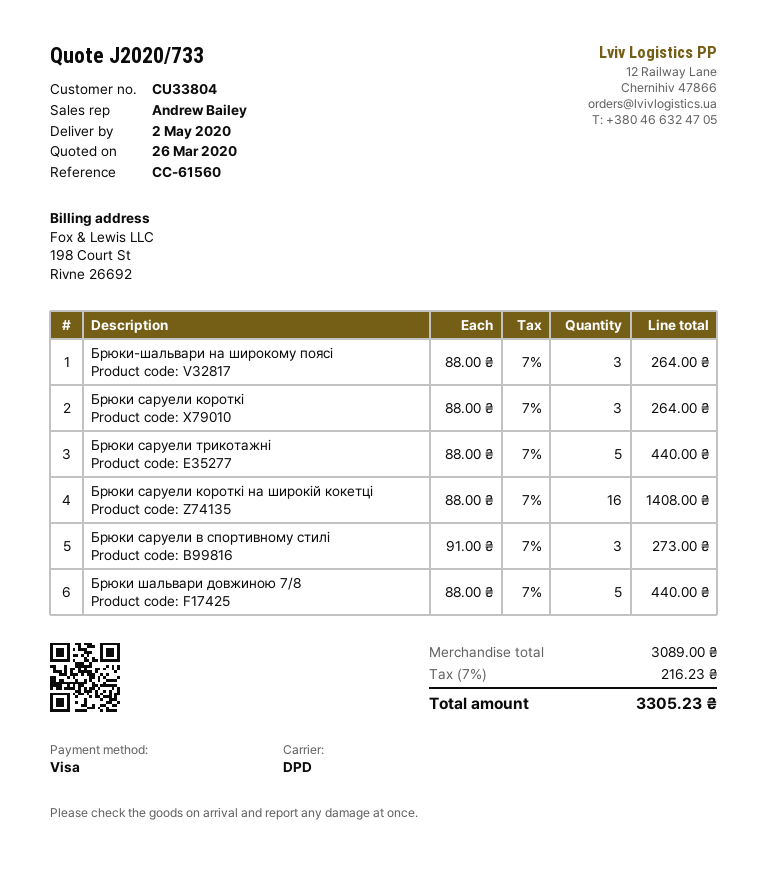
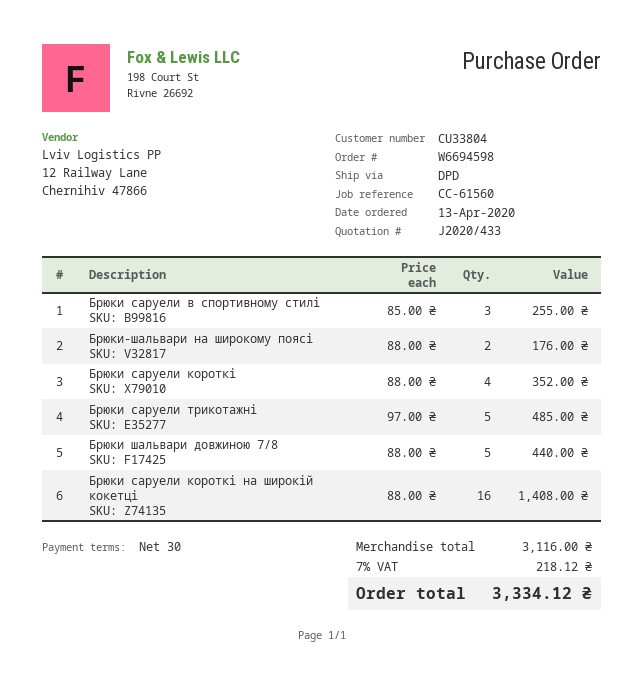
quote number: J2020/733 -> J2020/433
Брюки-шальвари на широкому поясі: 3 x 88.00 = 264.00 -> 2 x 88.00 = 176.00
Брюки саруели короткі: 3 x 88.00 = 264.00 -> 4 x 88.00 = 352.00
Брюки саруели трикотажні: 5 x 88.00 = 440.00 -> 5 x 97.00 = 485.00
Брюки саруели в спортивному стилі: 3 x 91.00 = 273.00 -> 3 x 85.00 = 255.00
subtotal: 3089.00 -> 3116.00
tax: 7% = 216.23 -> 7% = 218.12
total: 3305.23 -> 3334.12

